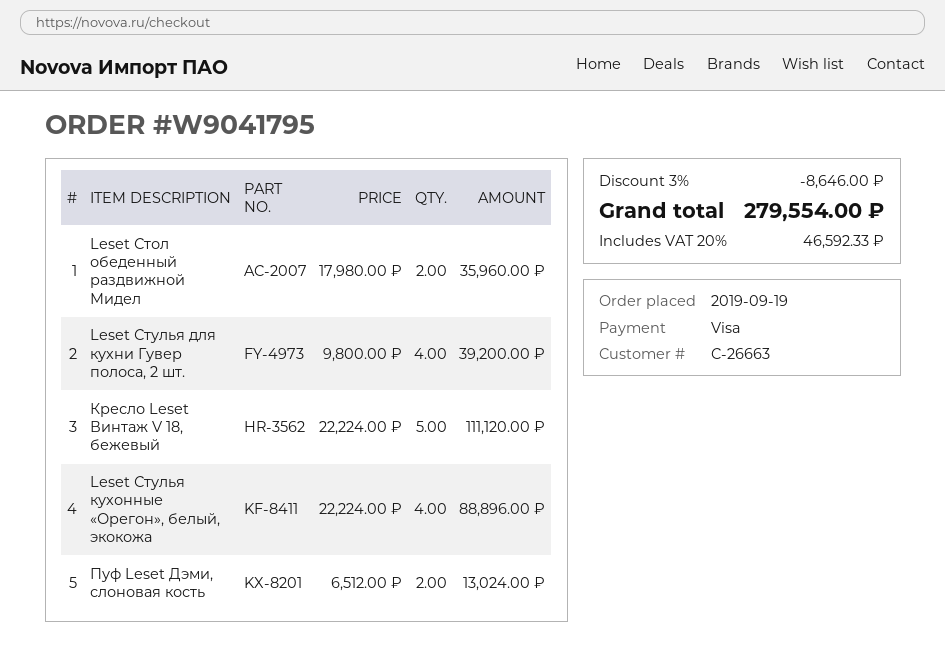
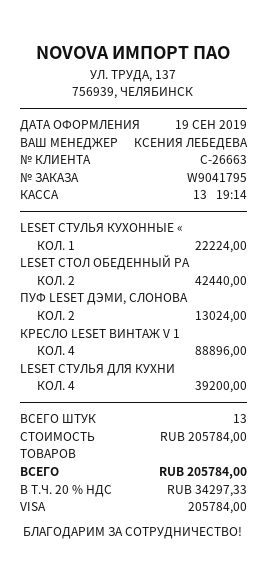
Leset Стол обеденный раздвижной Мидел: 2 for 35960.00 -> 2 for 42440.00
Кресло Leset Винтаж V 18, бежевый: 5 for 111120.00 -> 4 for 88896.00
Leset Стулья кухонные «Орегон», белый, экокожа: 4 for 88896.00 -> 1 for 22224.00
discount: 3% = 8646.00 -> none
tax: 20% = 46592.33 -> 20% = 34297.33
total: 279554.00 -> 205784.00

